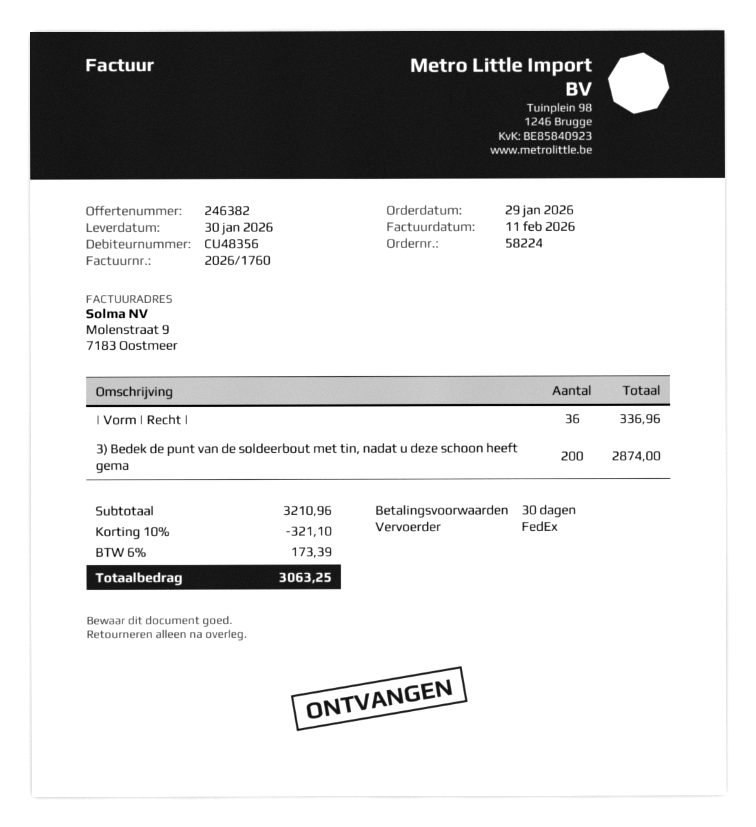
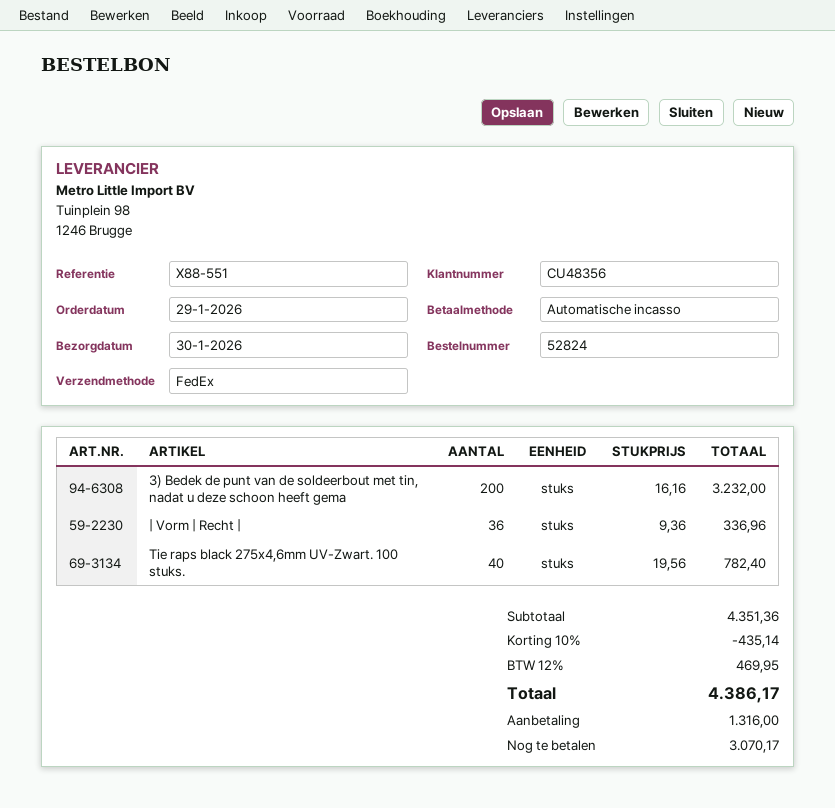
order number: 58224 -> 52824
3) Bedek de punt van de soldeerbout met tin, nadat u deze schoon heeft gema: 200 for 2874.00 -> 200 for 3232.00
Tie raps black 275x4,6mm UV-Zwart. 100 stuks.: none -> 40 for 782.40
subtotal: 3210.96 -> 4351.36
discount: 10% = 321.10 -> 10% = 435.14
tax: 6% = 173.39 -> 12% = 469.95
total: 3063.25 -> 4386.17

